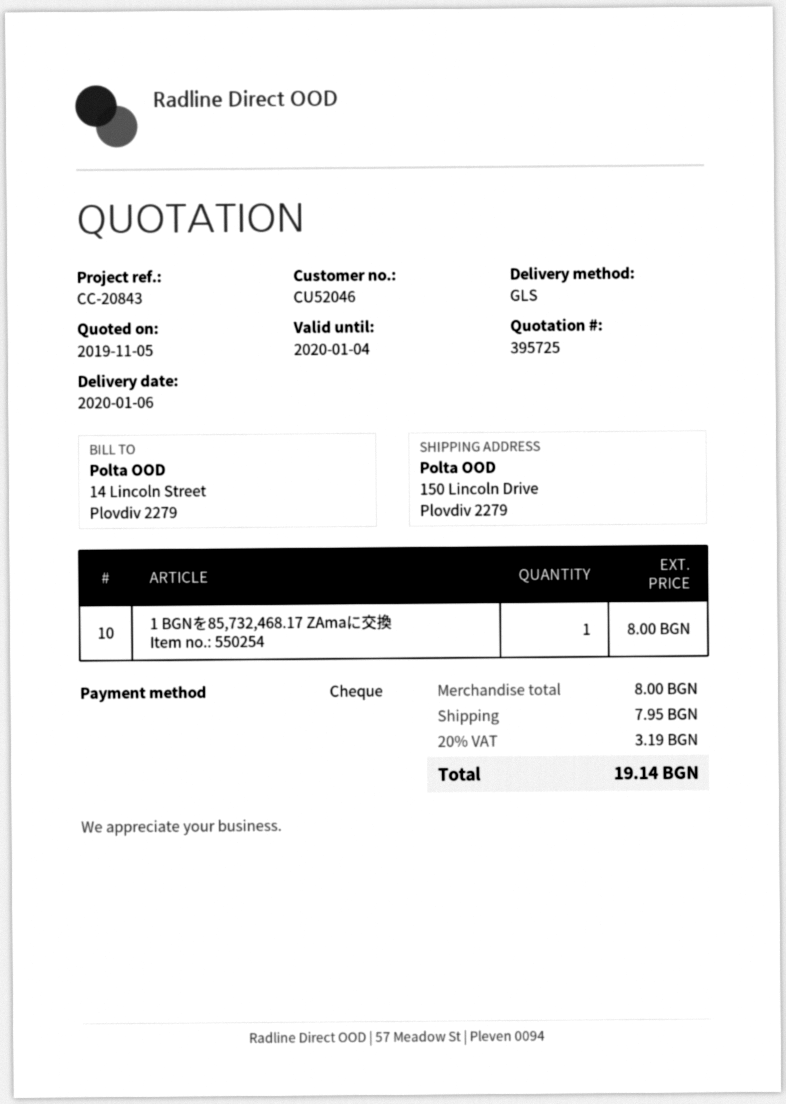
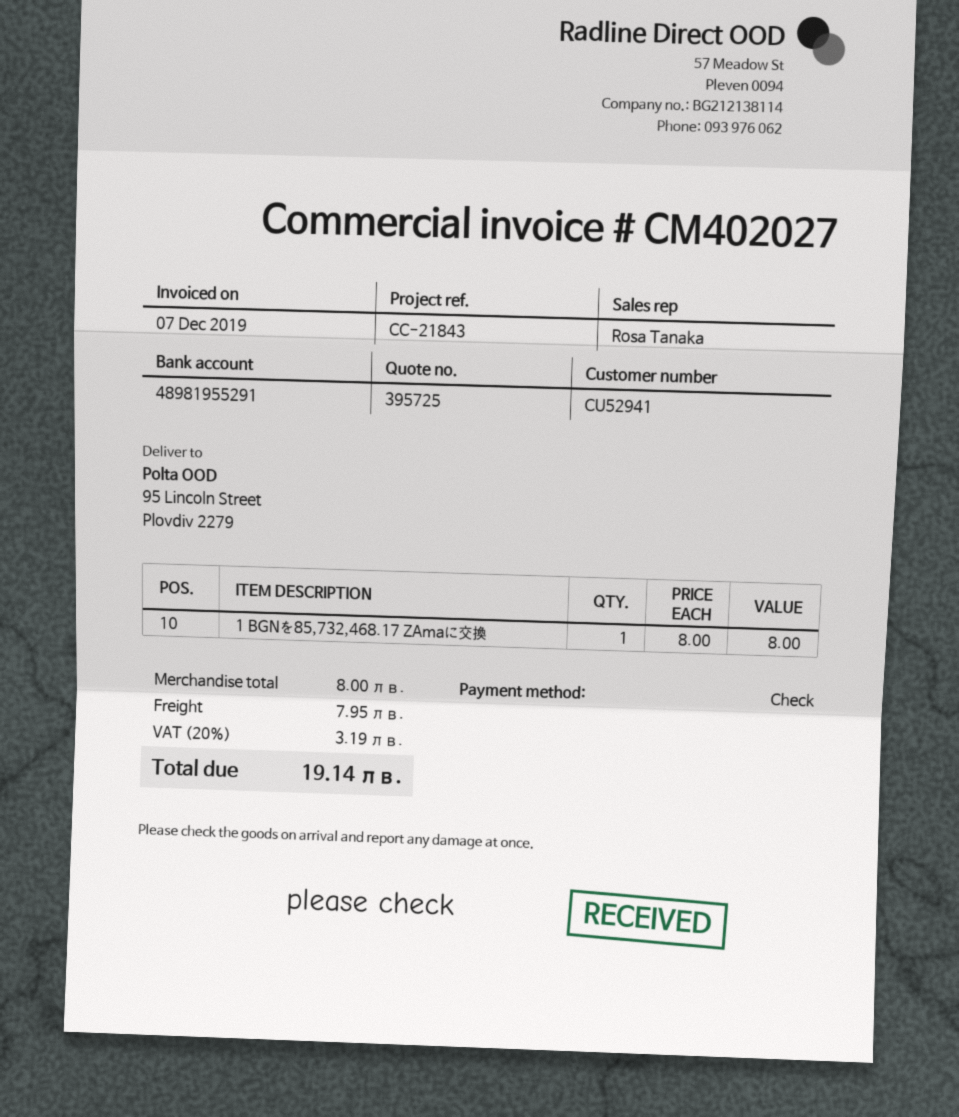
customer number: CU52046 -> CU52941
reference: CC-20843 -> CC-21843
ship to: 150 Lincoln Drive, Plovdiv 2279 -> 95 Lincoln Street, Plovdiv 2279

